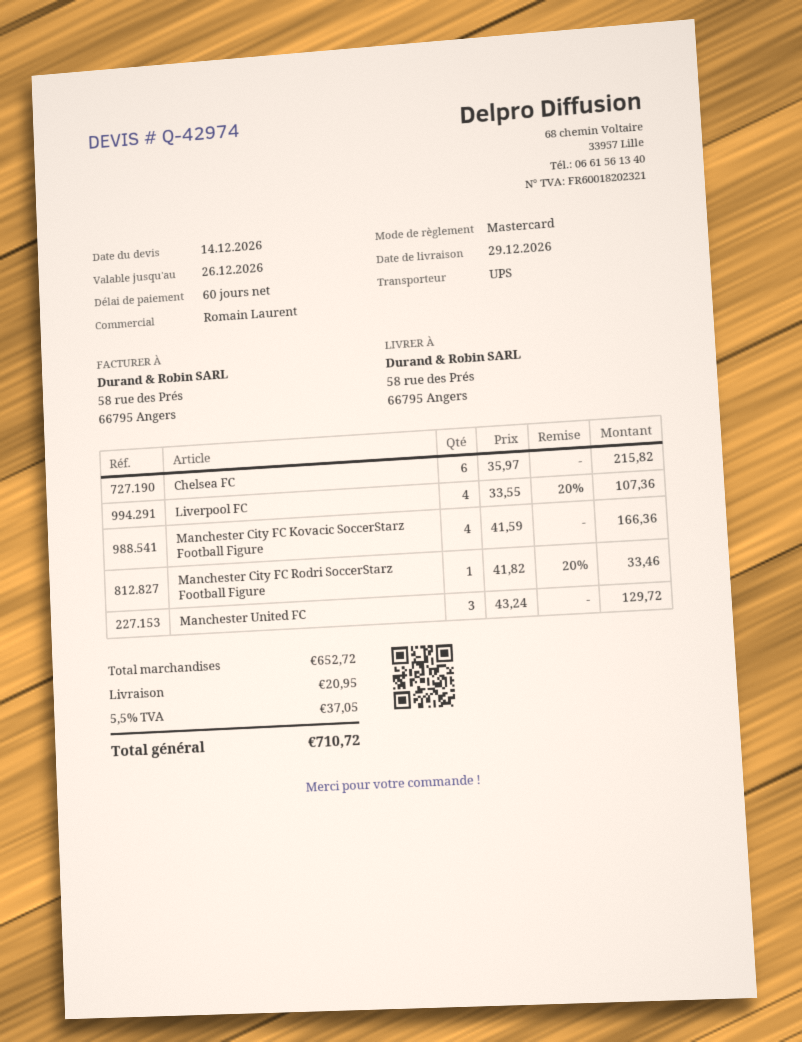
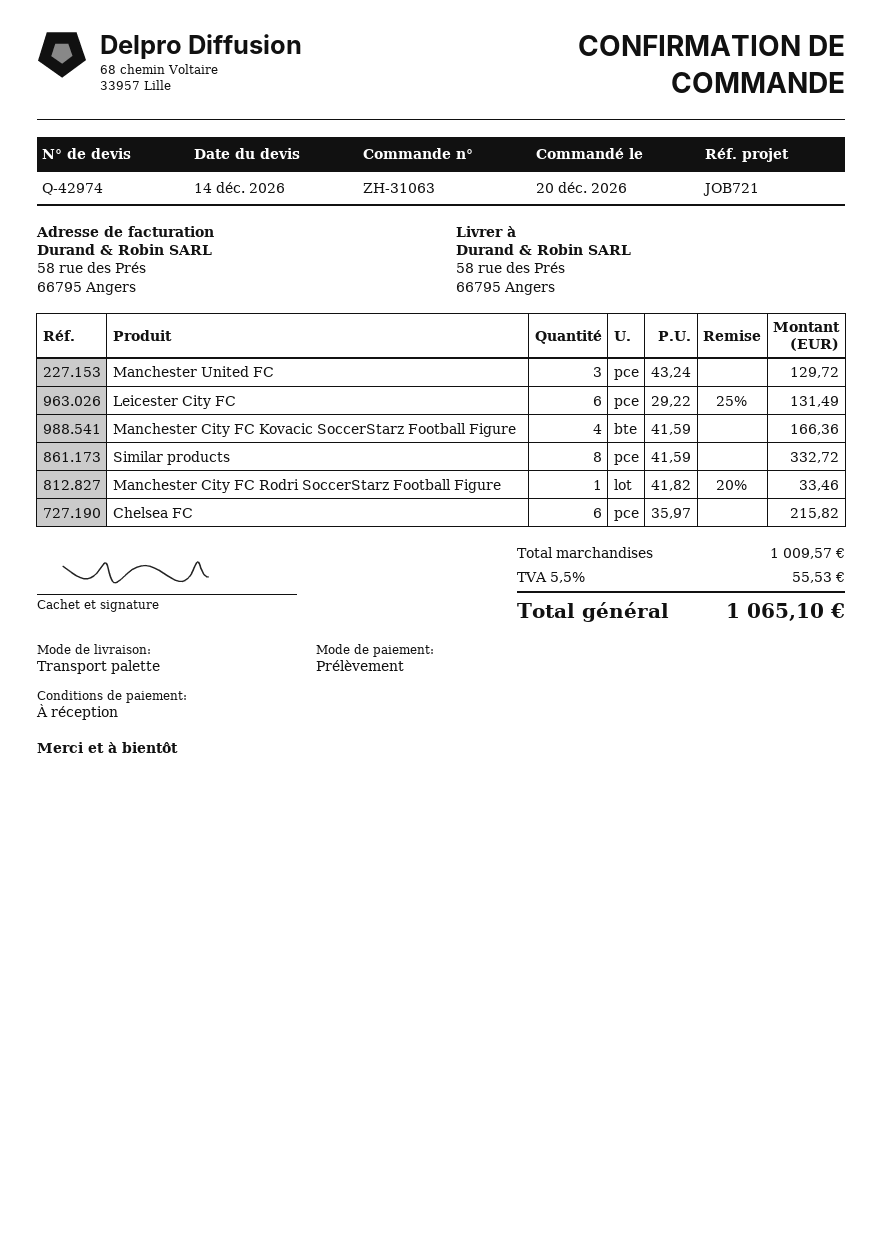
payment terms: 60 days -> on receipt
payment method: Mastercard -> direct debit
shipping method: UPS -> pallet freight
Liverpool FC: 4 x 33.55 - 20% = 107.36 -> none
Leicester City FC: none -> 6 x 29.22 - 25% = 131.49
Similar products: none -> 8 x 41.59 = 332.72
subtotal: 652.72 -> 1009.57
shipping: 20.95 -> none
tax: 5.5% = 37.05 -> 5.5% = 55.53
total: 710.72 -> 1065.10

